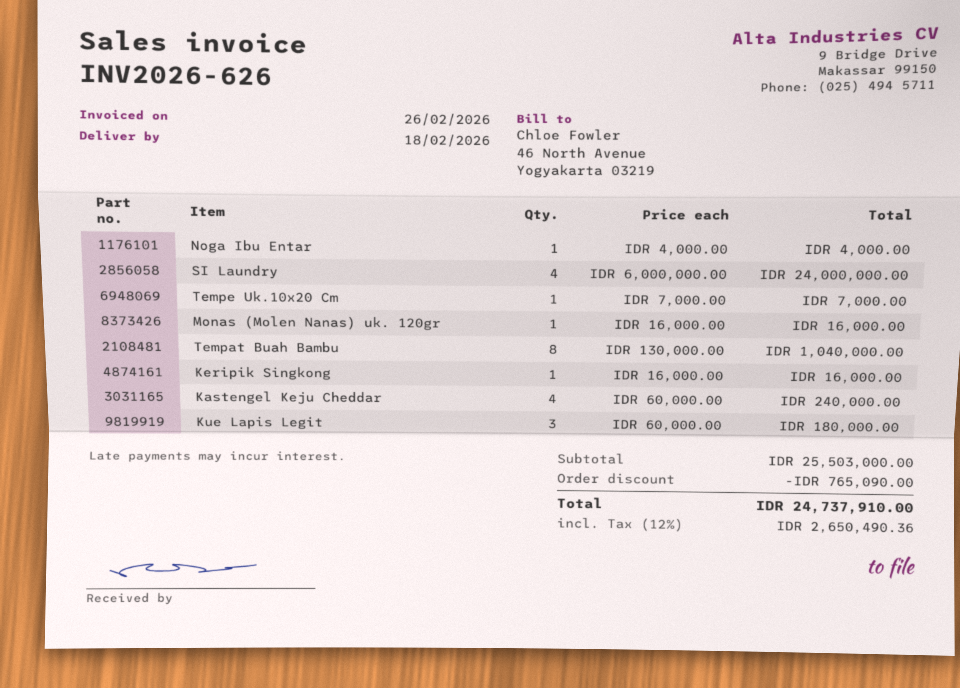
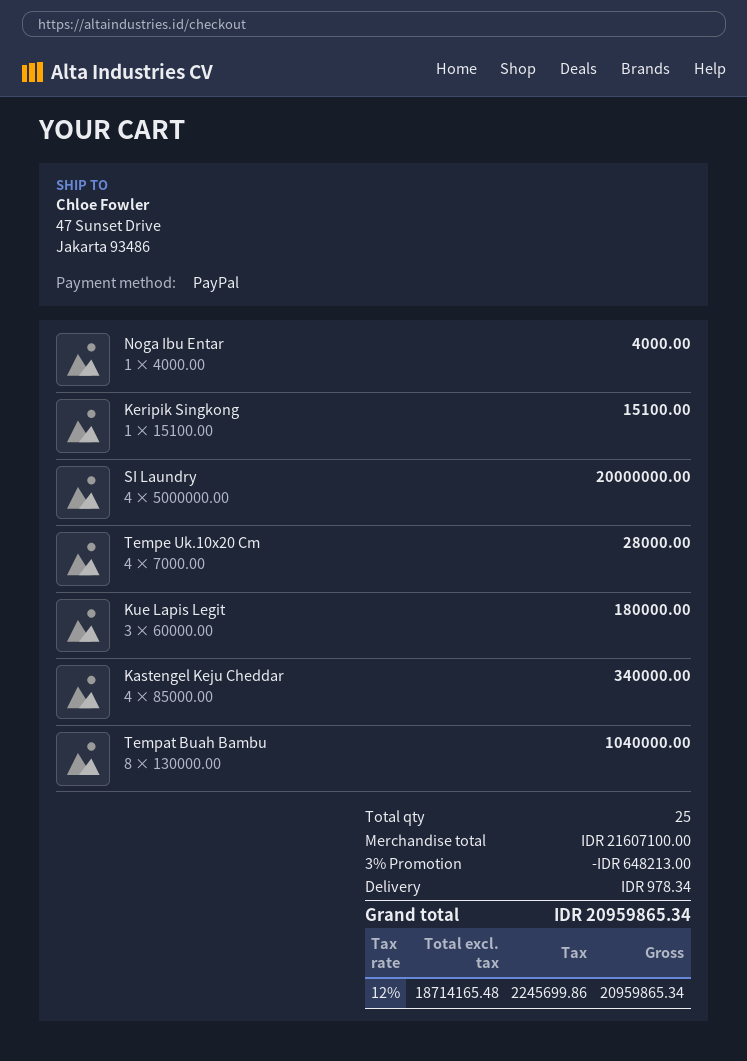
SI Laundry: 4 x 6000000.00 = 24000000.00 -> 4 x 5000000.00 = 20000000.00
Tempe Uk.10x20 Cm: 1 x 7000.00 = 7000.00 -> 4 x 7000.00 = 28000.00
Monas (Molen Nanas) uk. 120gr: 1 x 16000.00 = 16000.00 -> none
Keripik Singkong: 1 x 16000.00 = 16000.00 -> 1 x 15100.00 = 15100.00
Kastengel Keju Cheddar: 4 x 60000.00 = 240000.00 -> 4 x 85000.00 = 340000.00
subtotal: 25503000.00 -> 21607100.00
discount: 765090.00 -> 648213.00
shipping: none -> 978.34
tax: 12% = 2650490.36 -> 12% = 2245699.86
total: 24737910.00 -> 20959865.34

